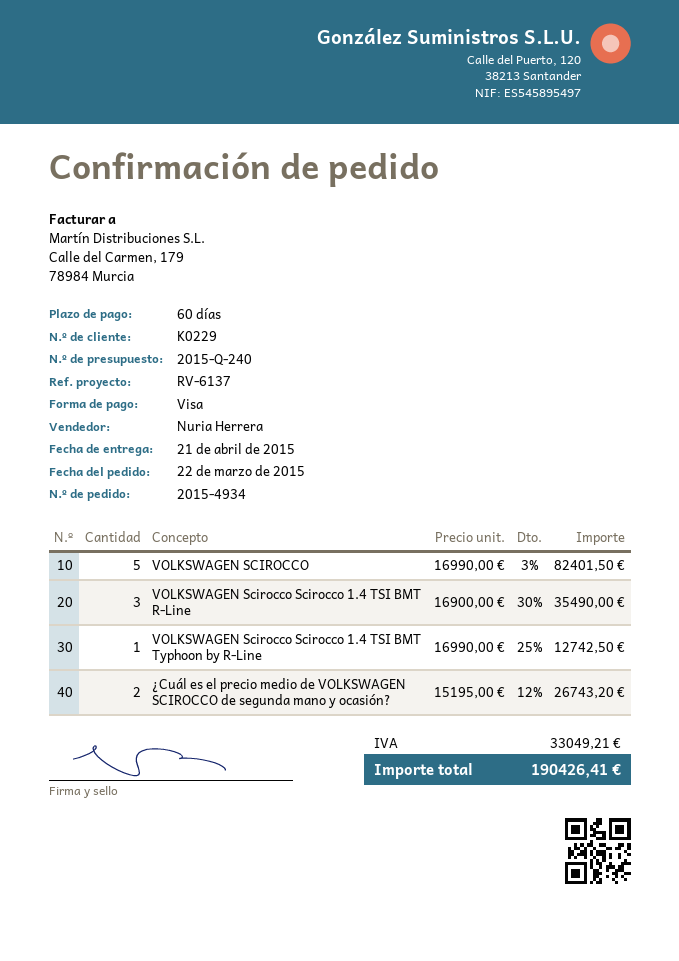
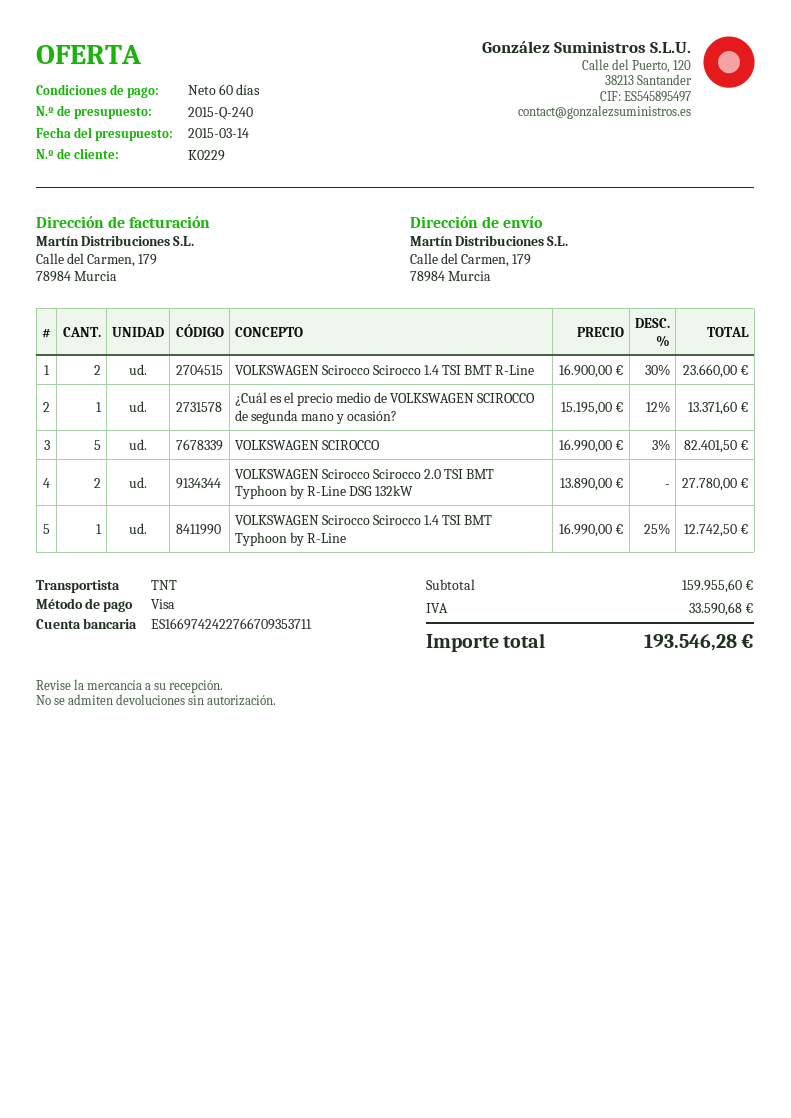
VOLKSWAGEN Scirocco Scirocco 1.4 TSI BMT R-Line: 3 x 16900.00 - 30% = 35490.00 -> 2 x 16900.00 - 30% = 23660.00
¿Cuál es el precio medio de VOLKSWAGEN SCIROCCO de segunda mano y ocasión?: 2 x 15195.00 - 12% = 26743.20 -> 1 x 15195.00 - 12% = 13371.60
VOLKSWAGEN Scirocco Scirocco 2.0 TSI BMT Typhoon by R-Line DSG 132kW: none -> 2 x 13890.00 = 27780.00
tax: 33049.21 -> 33590.68
total: 190426.41 -> 193546.28

